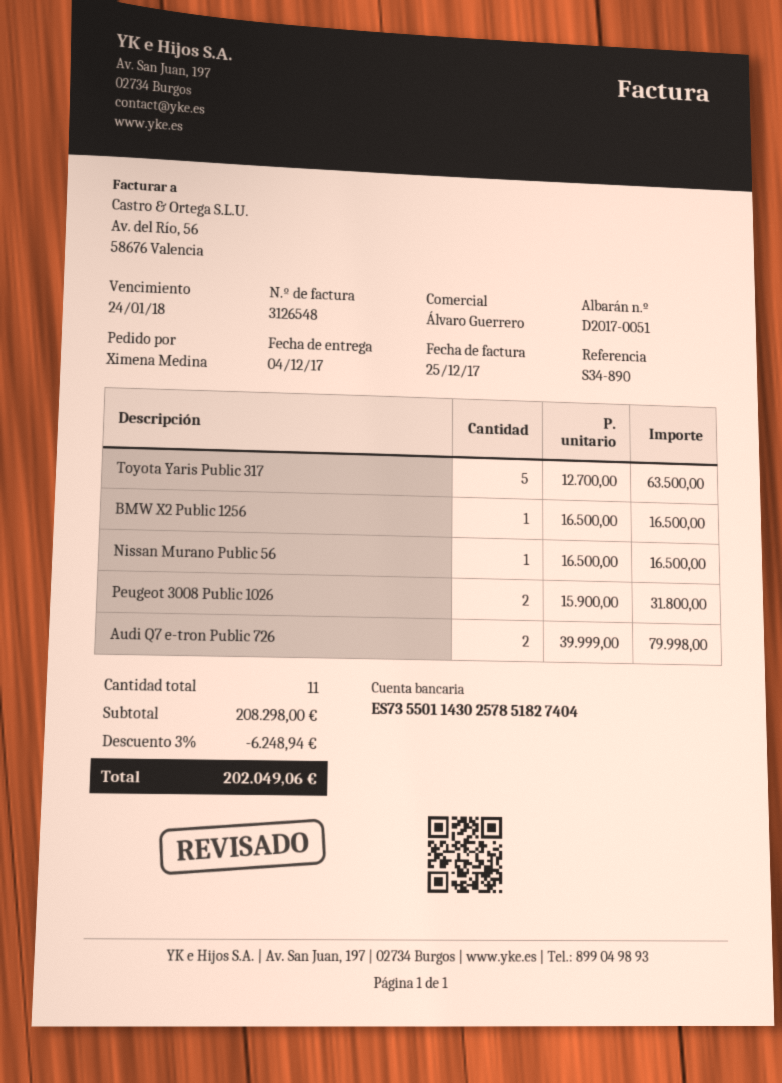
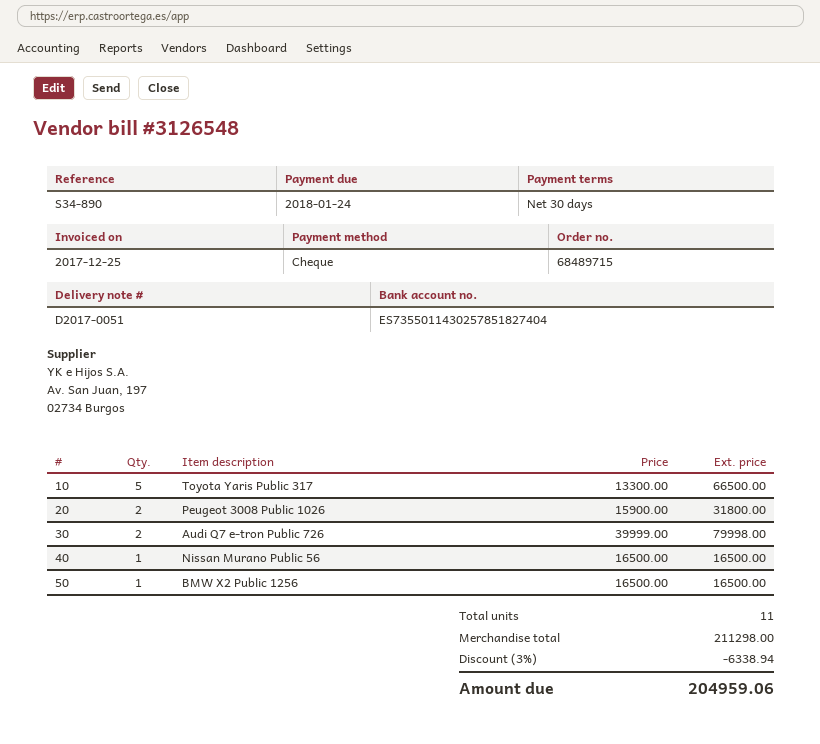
Toyota Yaris Public 317: 5 x 12700.00 = 63500.00 -> 5 x 13300.00 = 66500.00
subtotal: 208298.00 -> 211298.00
discount: 3% = 6248.94 -> 3% = 6338.94
total: 202049.06 -> 204959.06

